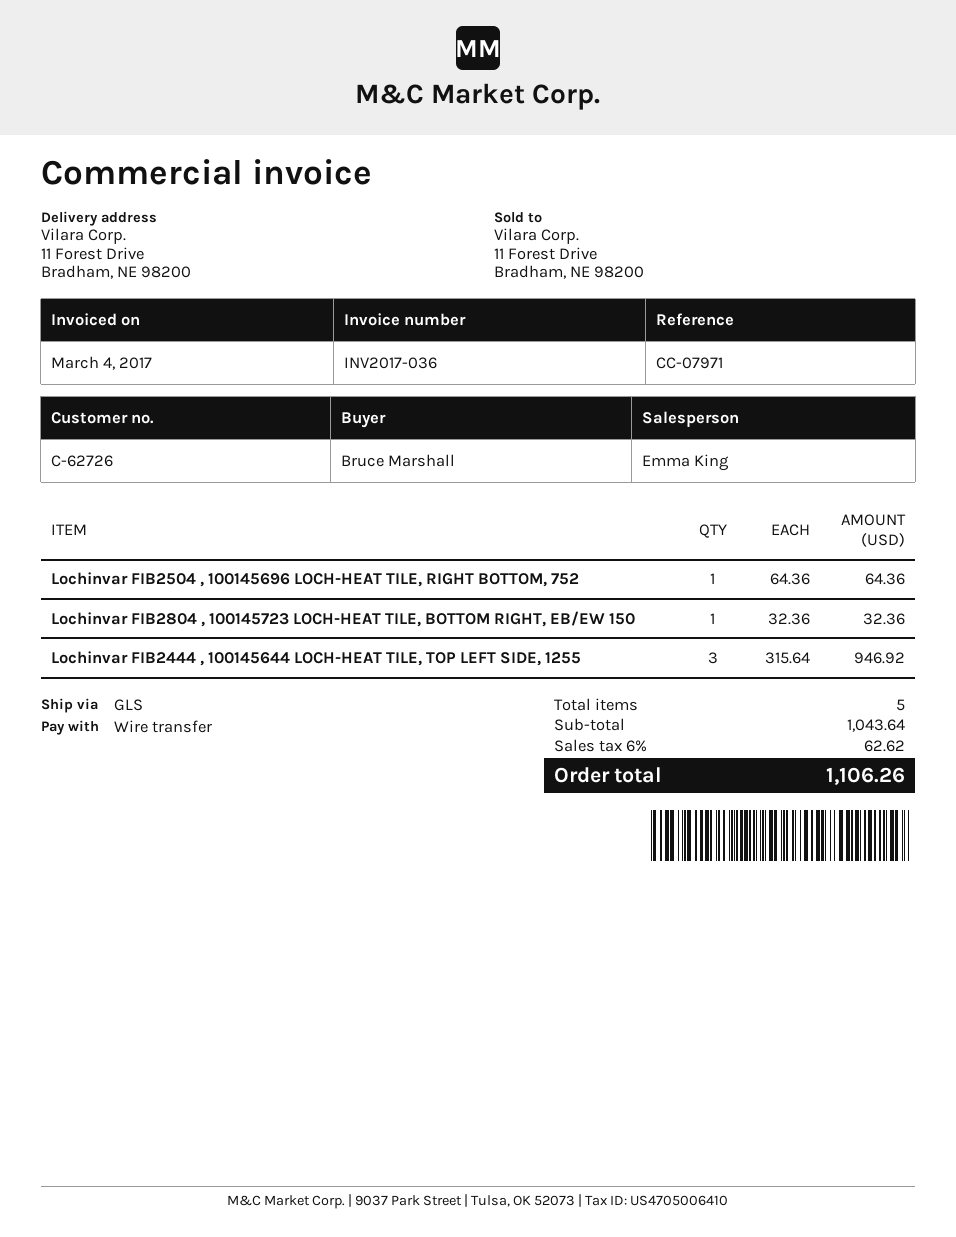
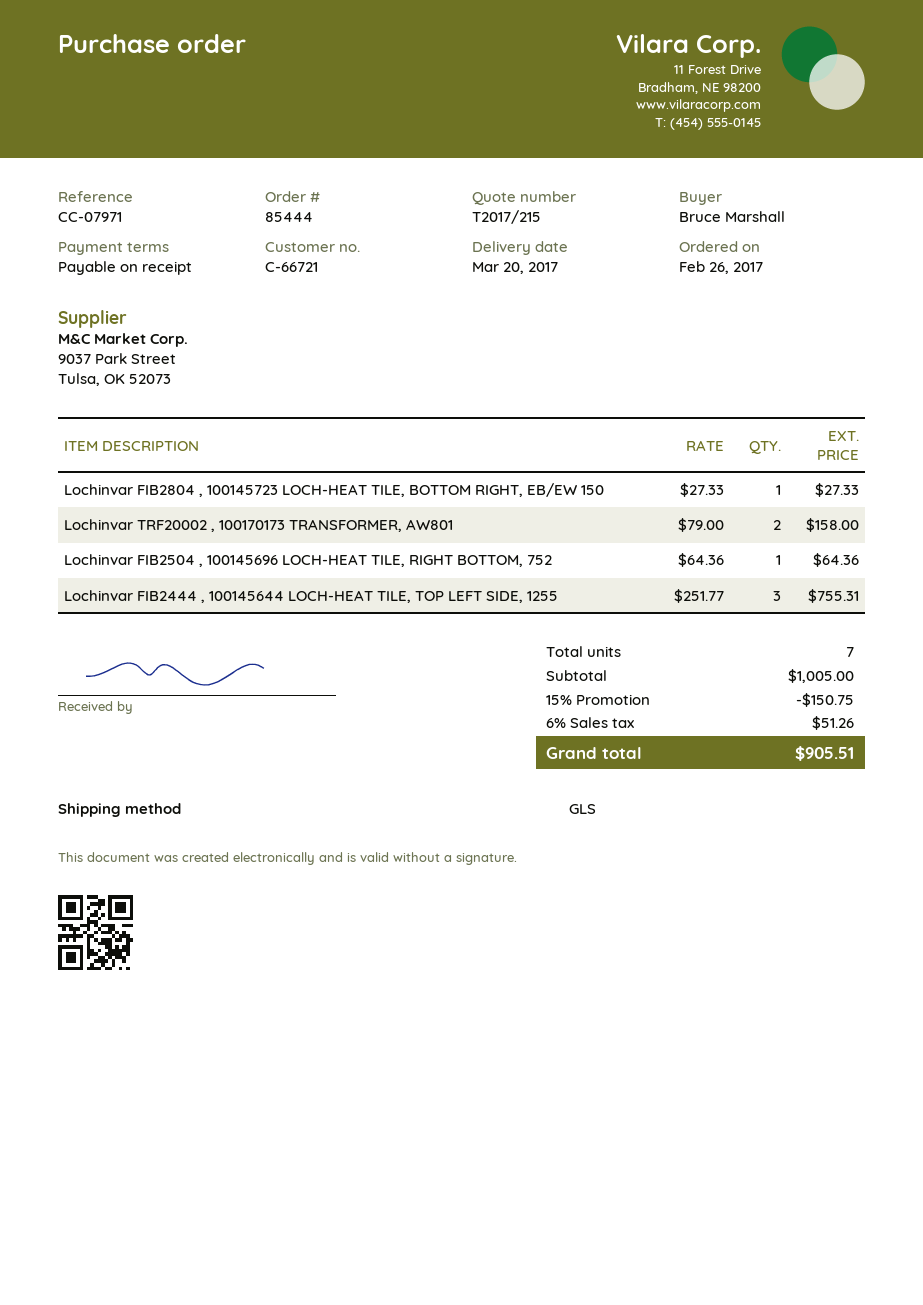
customer number: C-62726 -> C-66721
Lochinvar FIB2804 , 100145723 LOCH-HEAT TILE, BOTTOM RIGHT, EB/EW 150: 1 x 32.36 = 32.36 -> 1 x 27.33 = 27.33
Lochinvar FIB2444 , 100145644 LOCH-HEAT TILE, TOP LEFT SIDE, 1255: 3 x 315.64 = 946.92 -> 3 x 251.77 = 755.31
Lochinvar TRF20002 , 100170173 TRANSFORMER, AW801: none -> 2 x 79.00 = 158.00
total quantity: 5 -> 7
subtotal: 1043.64 -> 1005.00
discount: none -> 15% = 150.75
tax: 6% = 62.62 -> 6% = 51.26
total: 1106.26 -> 905.51

